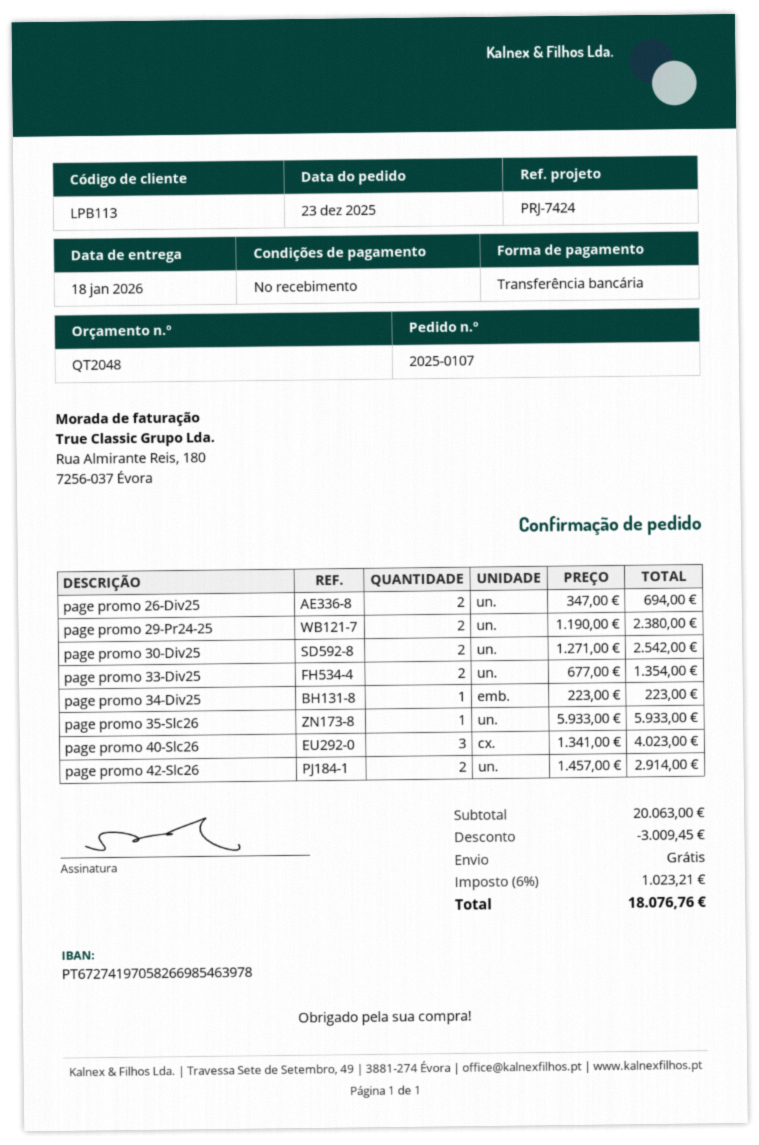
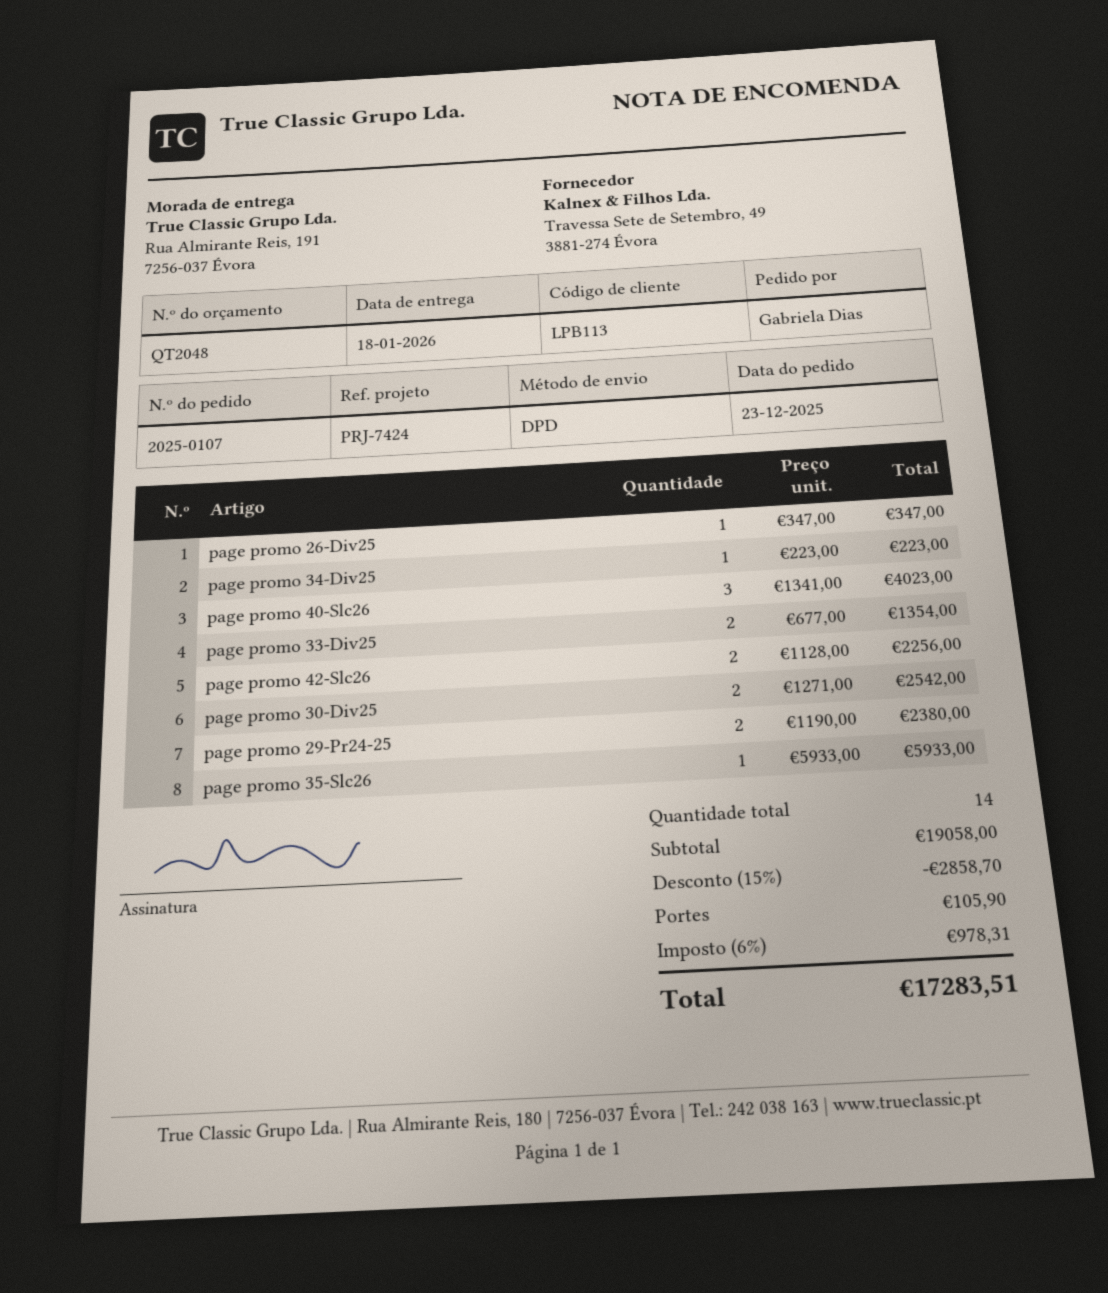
page promo 26-Div25: 2 x 347.00 = 694.00 -> 1 x 347.00 = 347.00
page promo 42-Slc26: 2 x 1457.00 = 2914.00 -> 2 x 1128.00 = 2256.00
subtotal: 20063.00 -> 19058.00
discount: 3009.45 -> 2858.70
shipping: 0.00 -> 105.90
tax: 6% = 1023.21 -> 6% = 978.31
total: 18076.76 -> 17283.51

